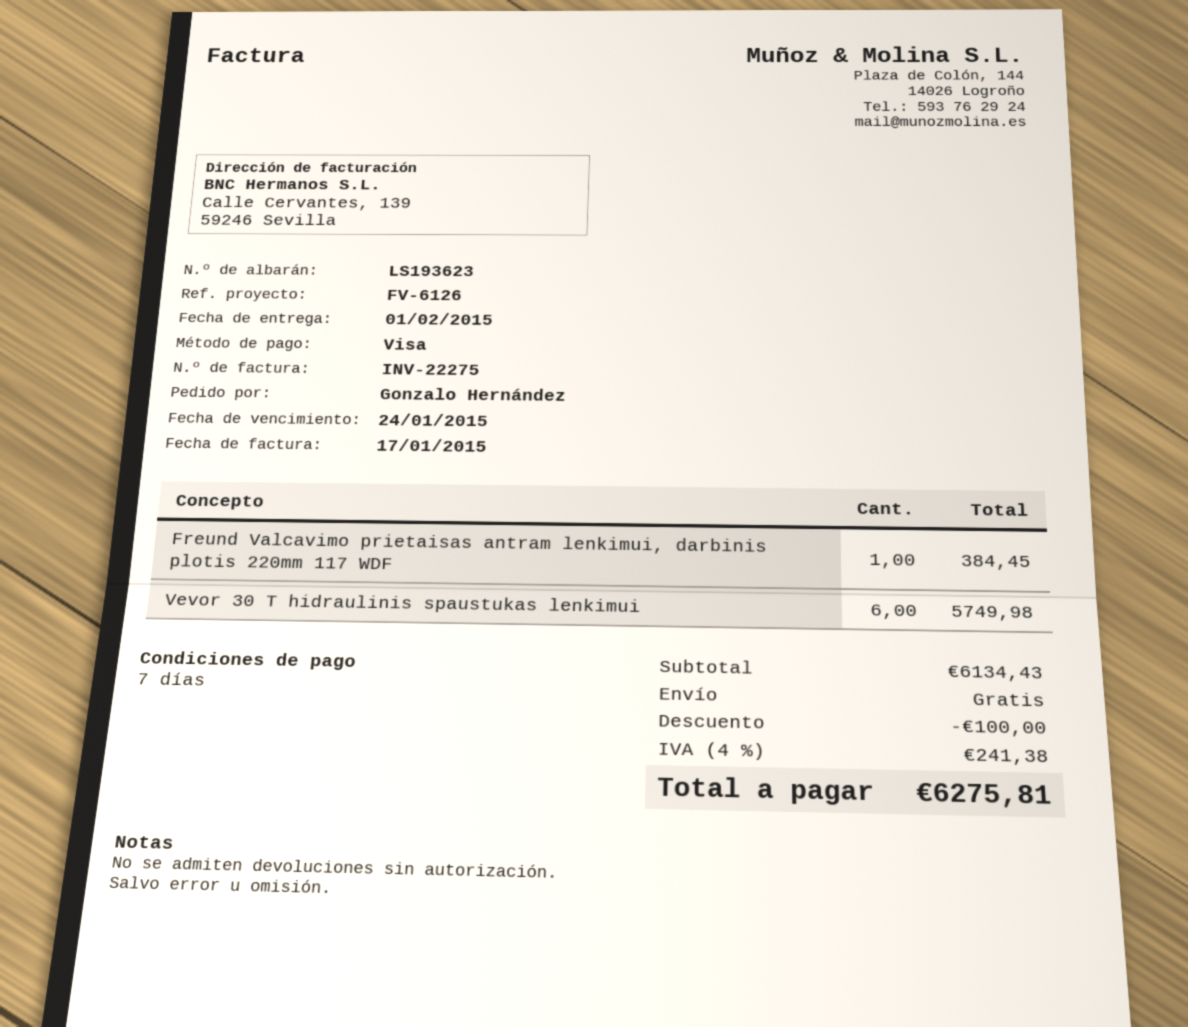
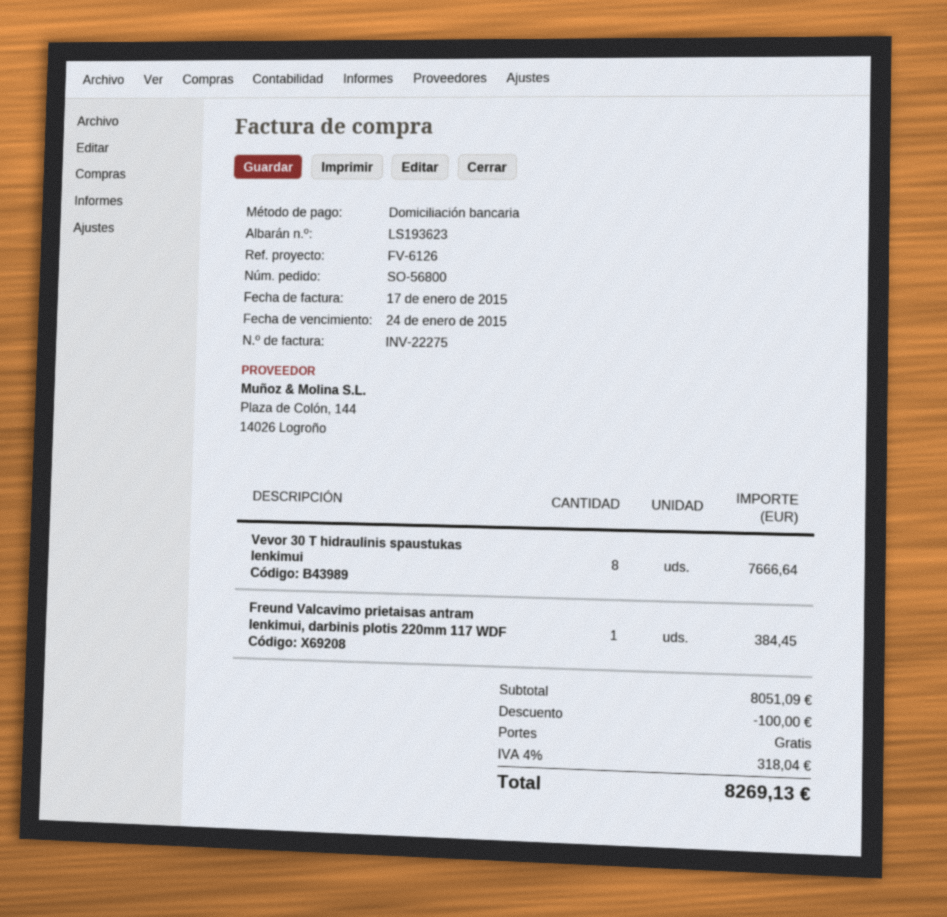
payment method: Visa -> direct debit
Vevor 30 T hidraulinis spaustukas lenkimui: 6 for 5749.98 -> 8 for 7666.64
subtotal: 6134.43 -> 8051.09
tax: 4% = 241.38 -> 4% = 318.04
total: 6275.81 -> 8269.13

